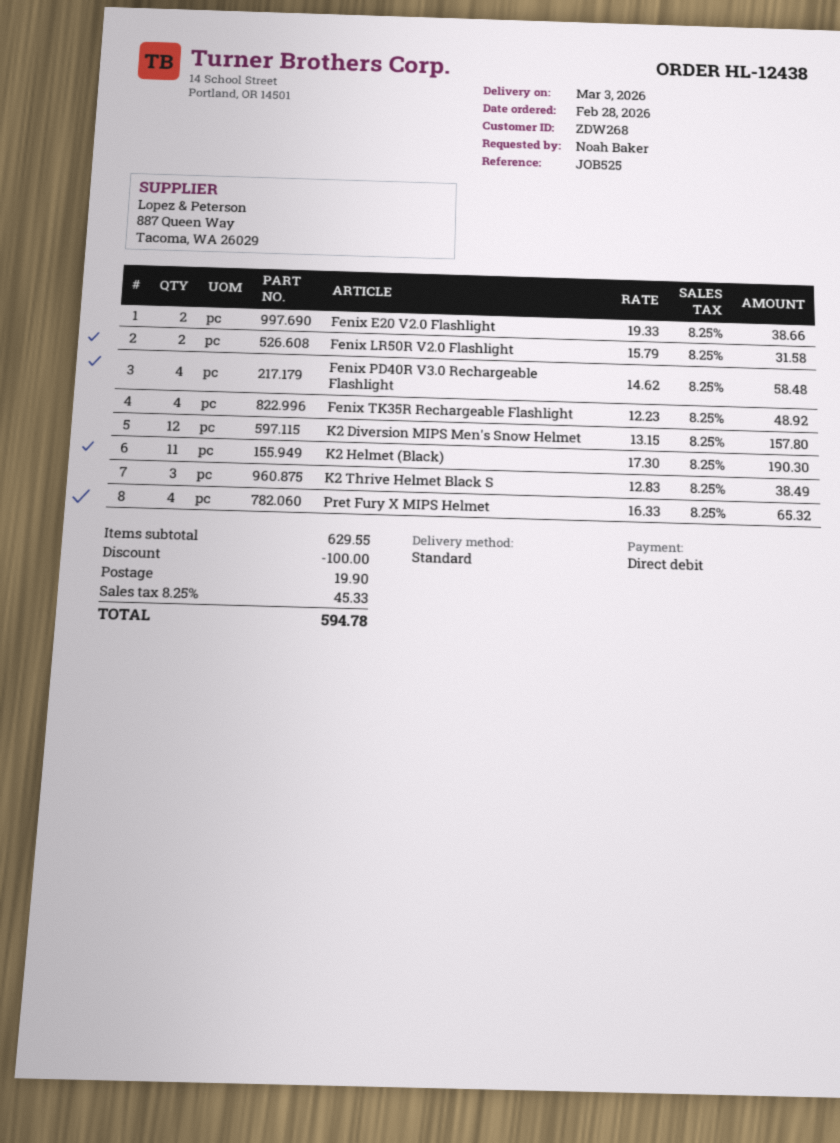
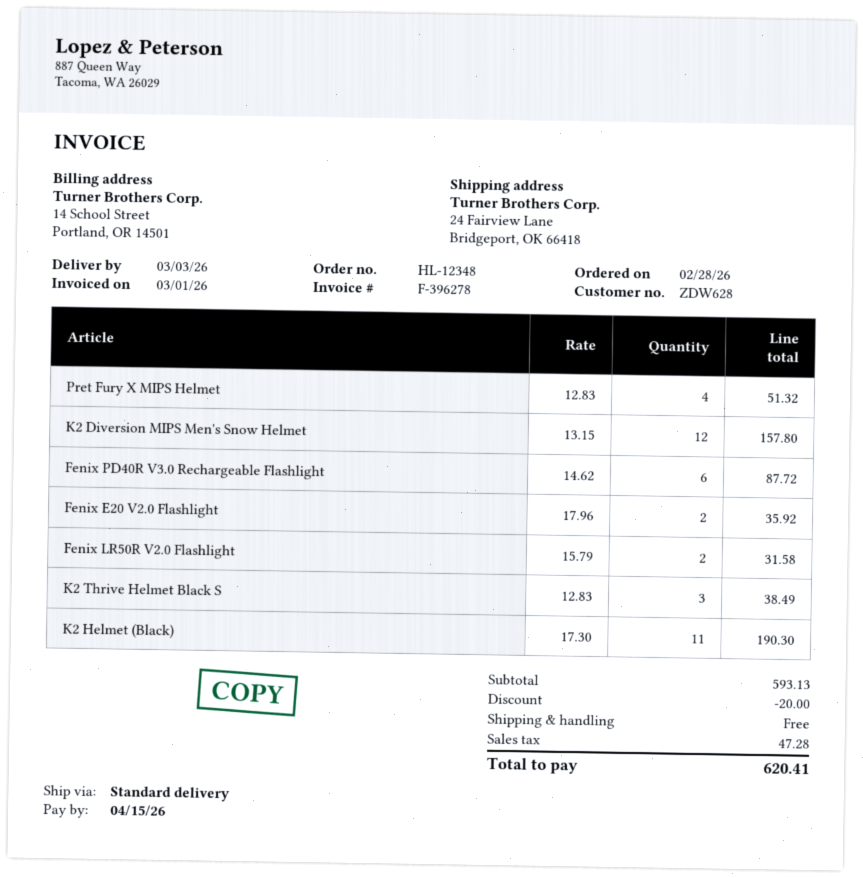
order number: HL-12438 -> HL-12348
customer number: ZDW268 -> ZDW628
Fenix E20 V2.0 Flashlight: 2 x 19.33 = 38.66 -> 2 x 17.96 = 35.92
Fenix PD40R V3.0 Rechargeable Flashlight: 4 x 14.62 = 58.48 -> 6 x 14.62 = 87.72
Fenix TK35R Rechargeable Flashlight: 4 x 12.23 = 48.92 -> none
Pret Fury X MIPS Helmet: 4 x 16.33 = 65.32 -> 4 x 12.83 = 51.32
subtotal: 629.55 -> 593.13
discount: 100.00 -> 20.00
shipping: 19.90 -> 0.00
tax: 45.33 -> 47.28
total: 594.78 -> 620.41

